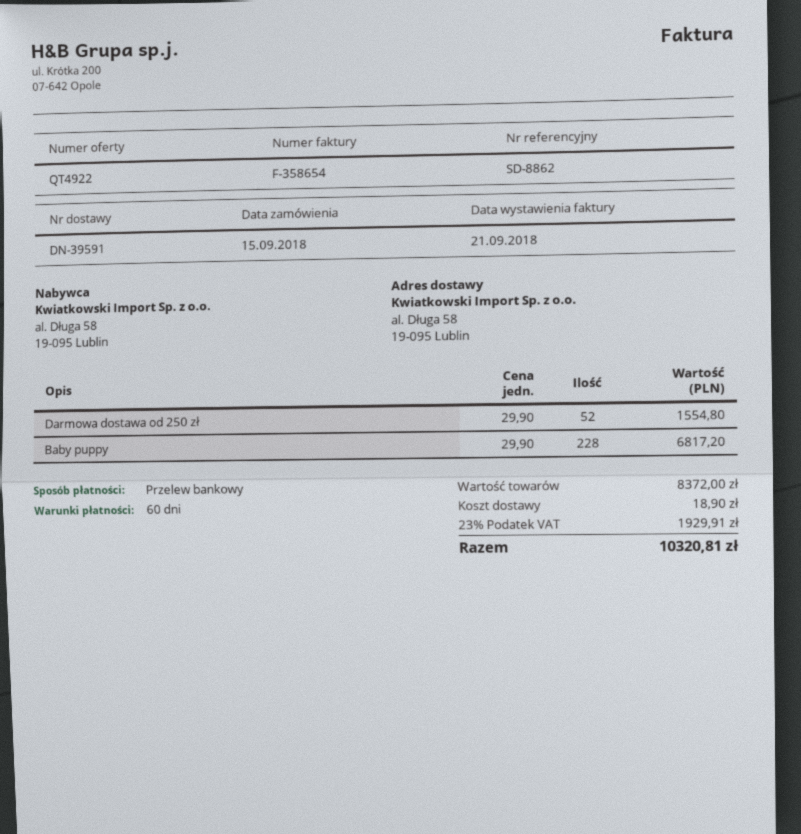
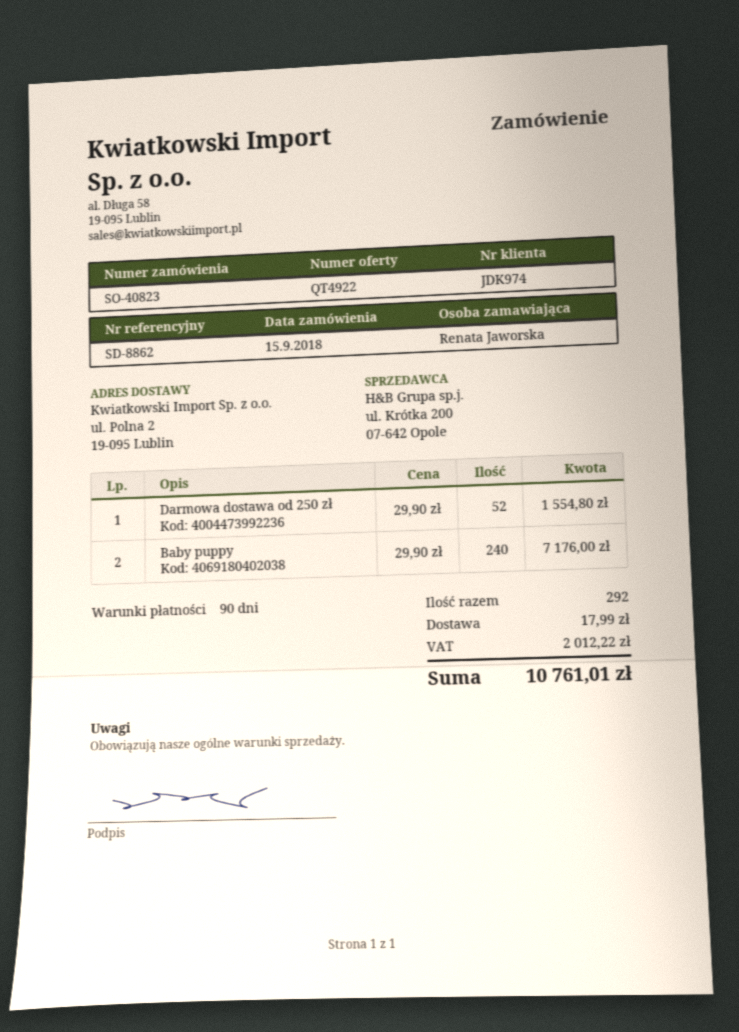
payment terms: 60 days -> 90 days
ship to: al. Długa 58, 19-095 Lublin -> ul. Polna 2, 19-095 Lublin
Baby puppy: 228 x 29.90 = 6817.20 -> 240 x 29.90 = 7176.00
shipping: 18.90 -> 17.99
tax: 1929.91 -> 2012.22
total: 10320.81 -> 10761.01

